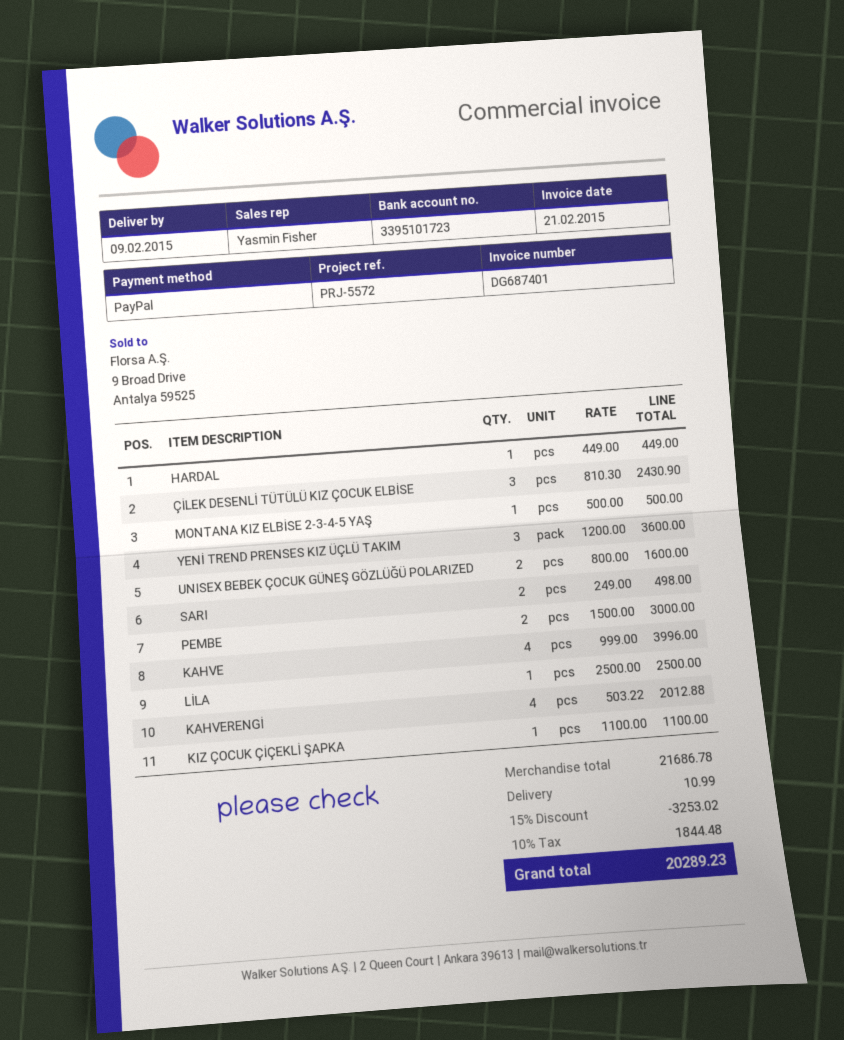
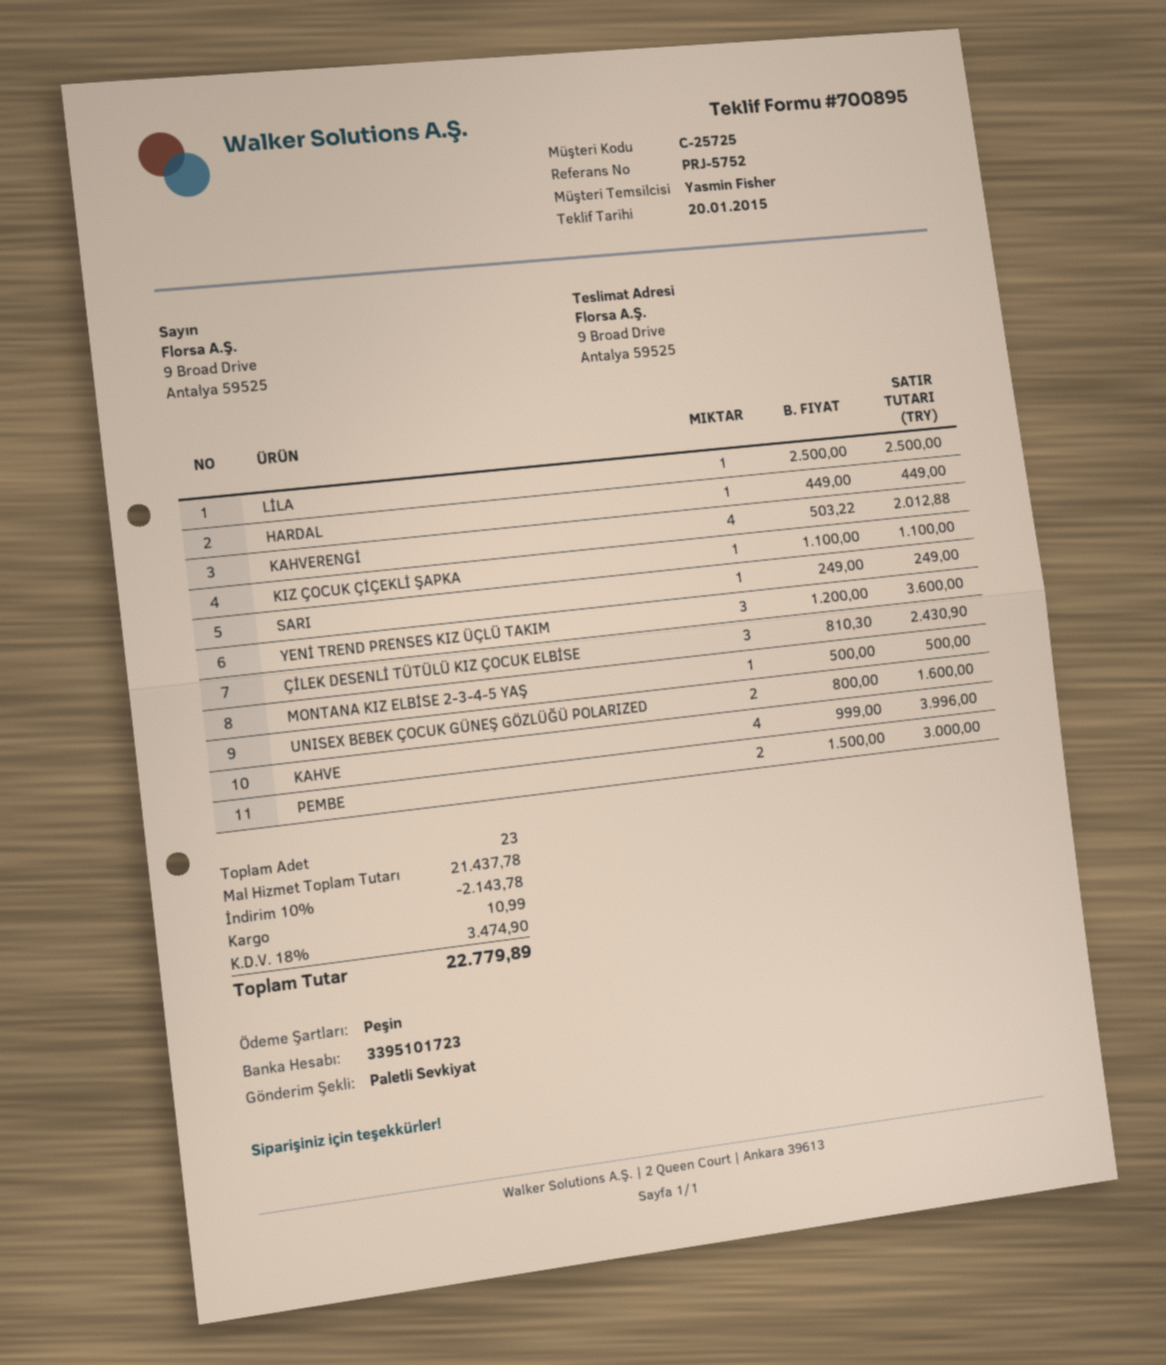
reference: PRJ-5572 -> PRJ-5752
SARI: 2 x 249.00 = 498.00 -> 1 x 249.00 = 249.00
subtotal: 21686.78 -> 21437.78
discount: 15% = 3253.02 -> 10% = 2143.78
tax: 10% = 1844.48 -> 18% = 3474.90
total: 20289.23 -> 22779.89

